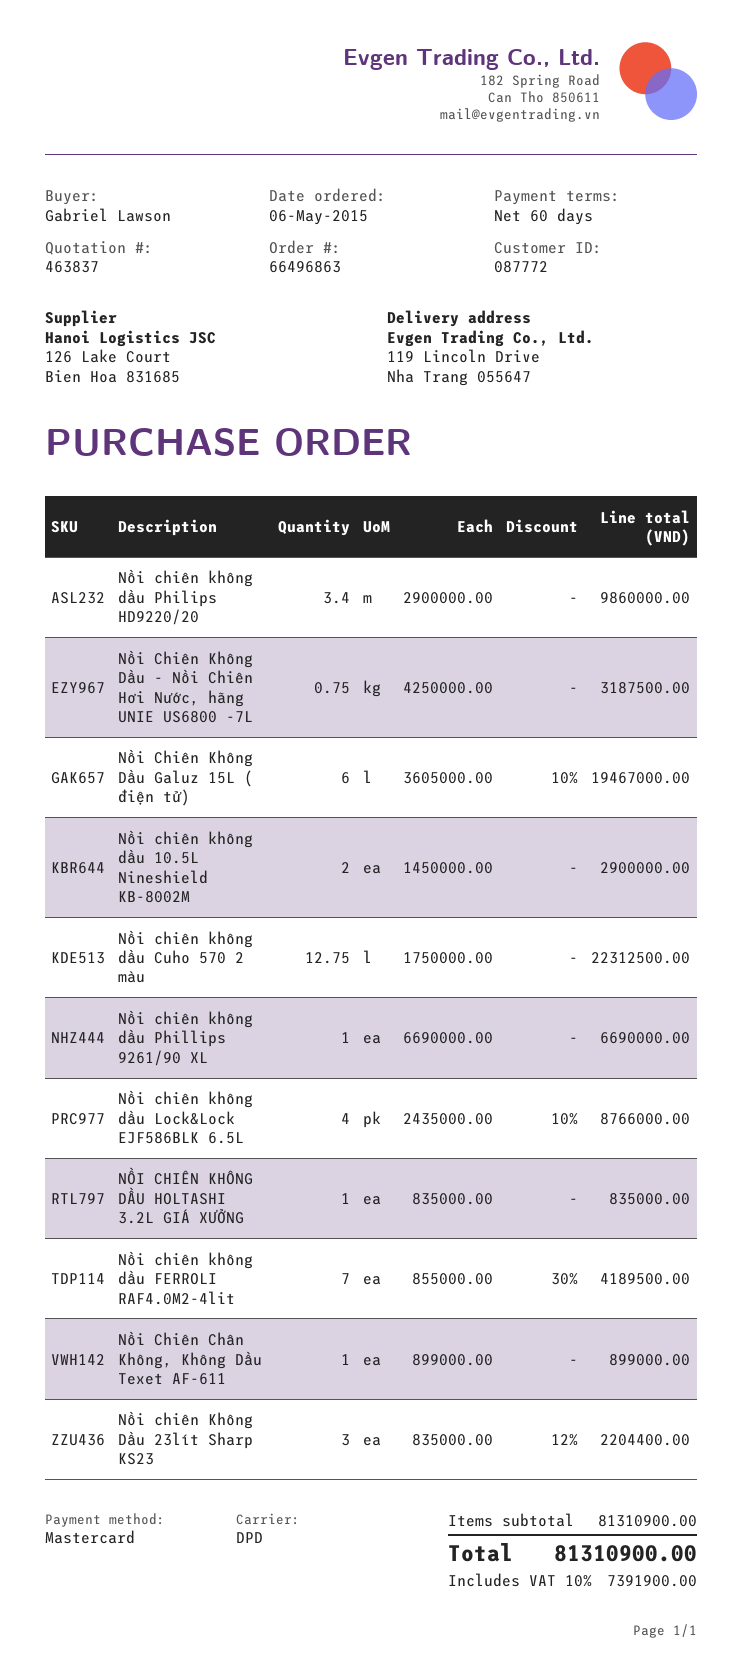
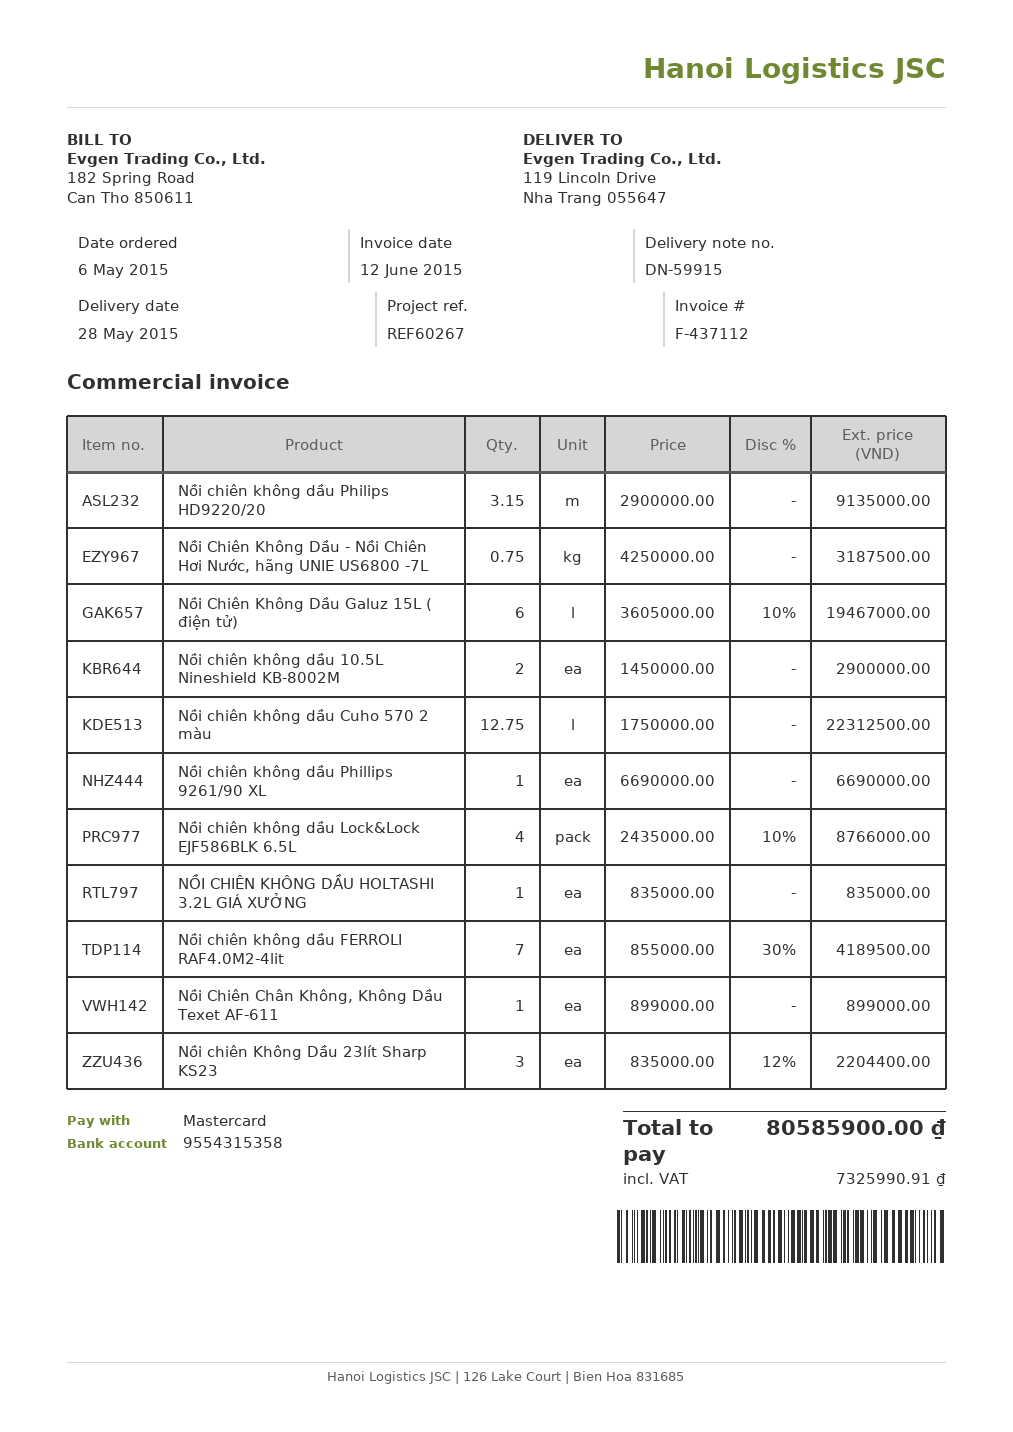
Nồi chiên không dầu Philips HD9220/20: 3.4 x 2900000.00 = 9860000.00 -> 3.15 x 2900000.00 = 9135000.00
tax: 7391900.00 -> 7325990.91
total: 81310900.00 -> 80585900.00

